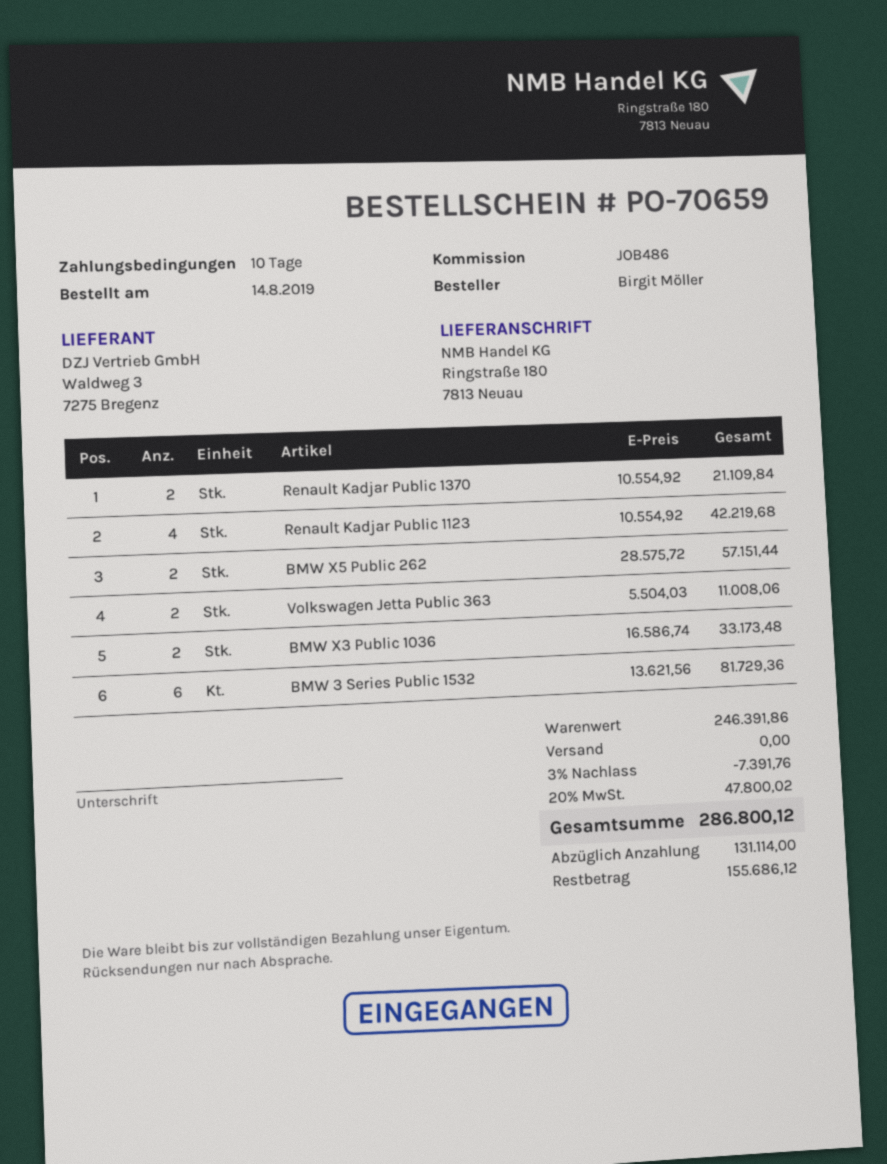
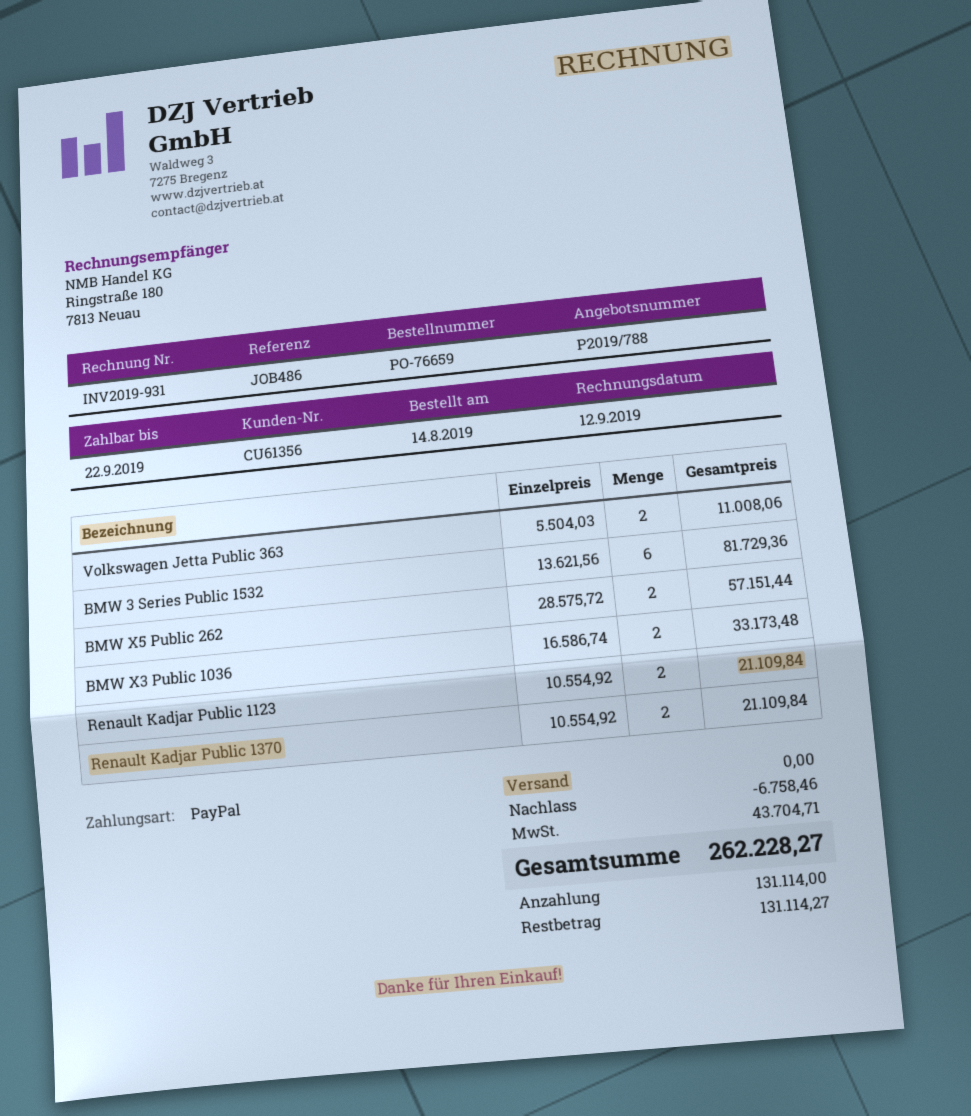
order number: PO-70659 -> PO-76659
Renault Kadjar Public 1123: 4 x 10554.92 = 42219.68 -> 2 x 10554.92 = 21109.84
discount: 7391.76 -> 6758.46
tax: 47800.02 -> 43704.71
total: 286800.12 -> 262228.27
balance: 155686.12 -> 131114.27

